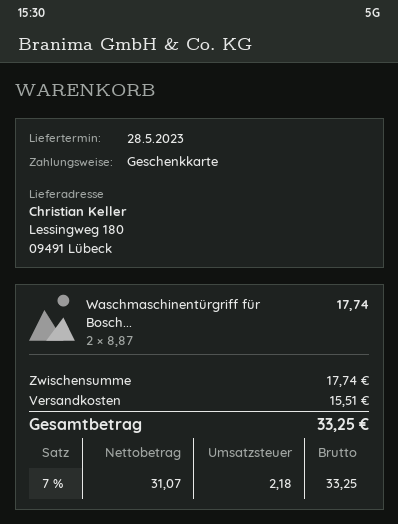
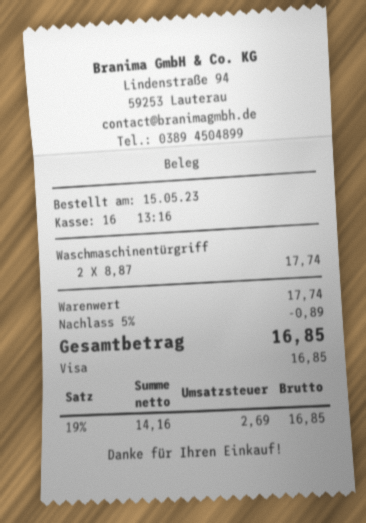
payment method: gift card -> Visa
discount: none -> 5% = 0.89
shipping: 15.51 -> none
net: 31.07 -> 14.16
tax: 7% = 2.18 -> 19% = 2.69
total: 33.25 -> 16.85

